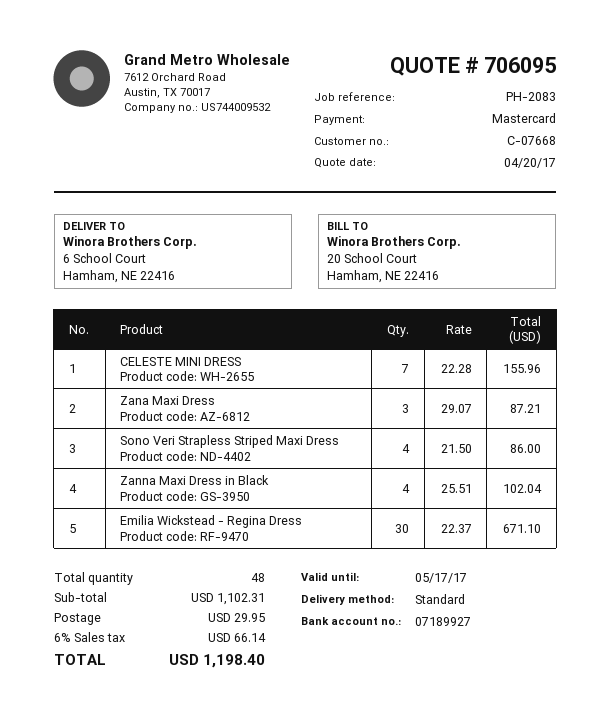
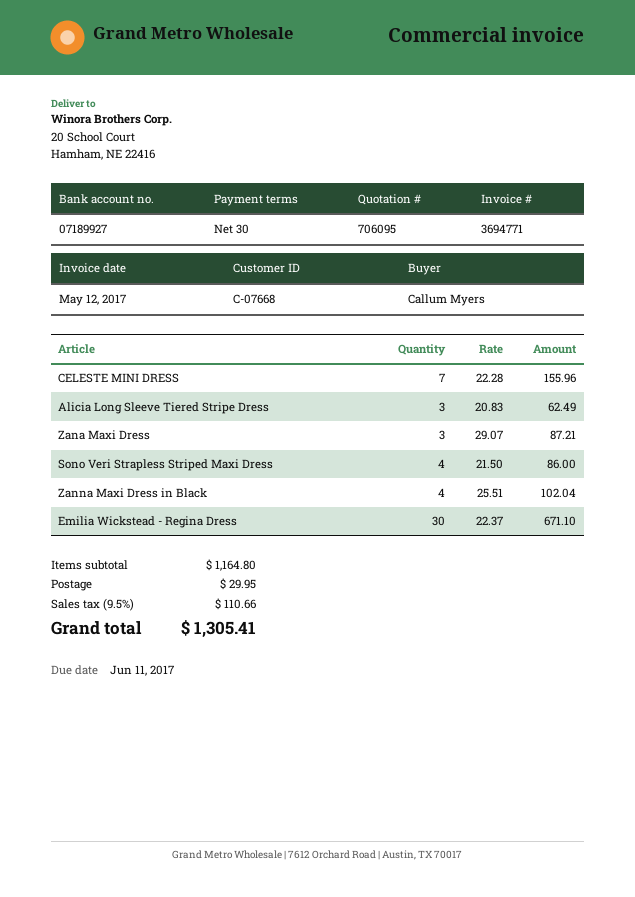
ship to: 6 School Court, Hamham, NE 22416 -> 20 School Court, Hamham, NE 22416
Alicia Long Sleeve Tiered Stripe Dress: none -> 3 x 20.83 = 62.49
subtotal: 1102.31 -> 1164.80
tax: 6% = 66.14 -> 9.5% = 110.66
total: 1198.40 -> 1305.41

